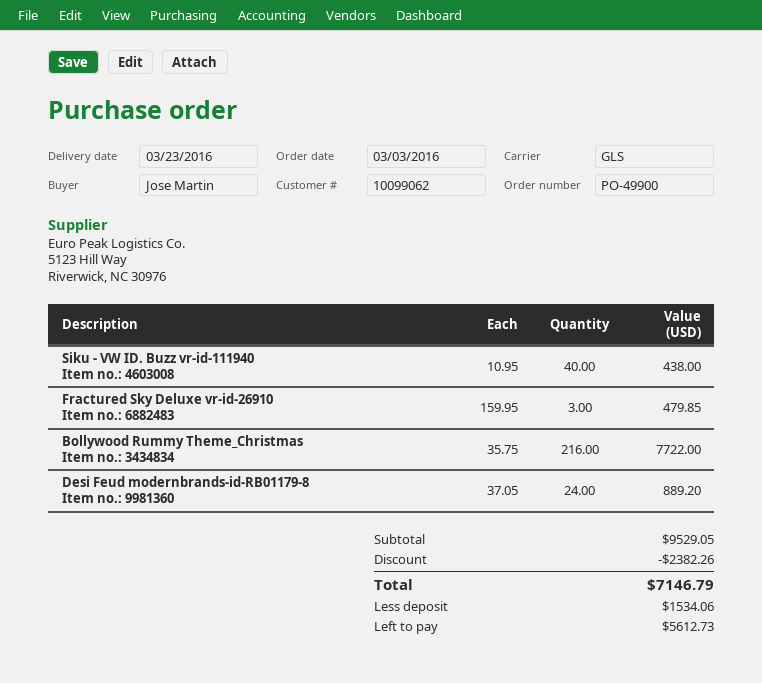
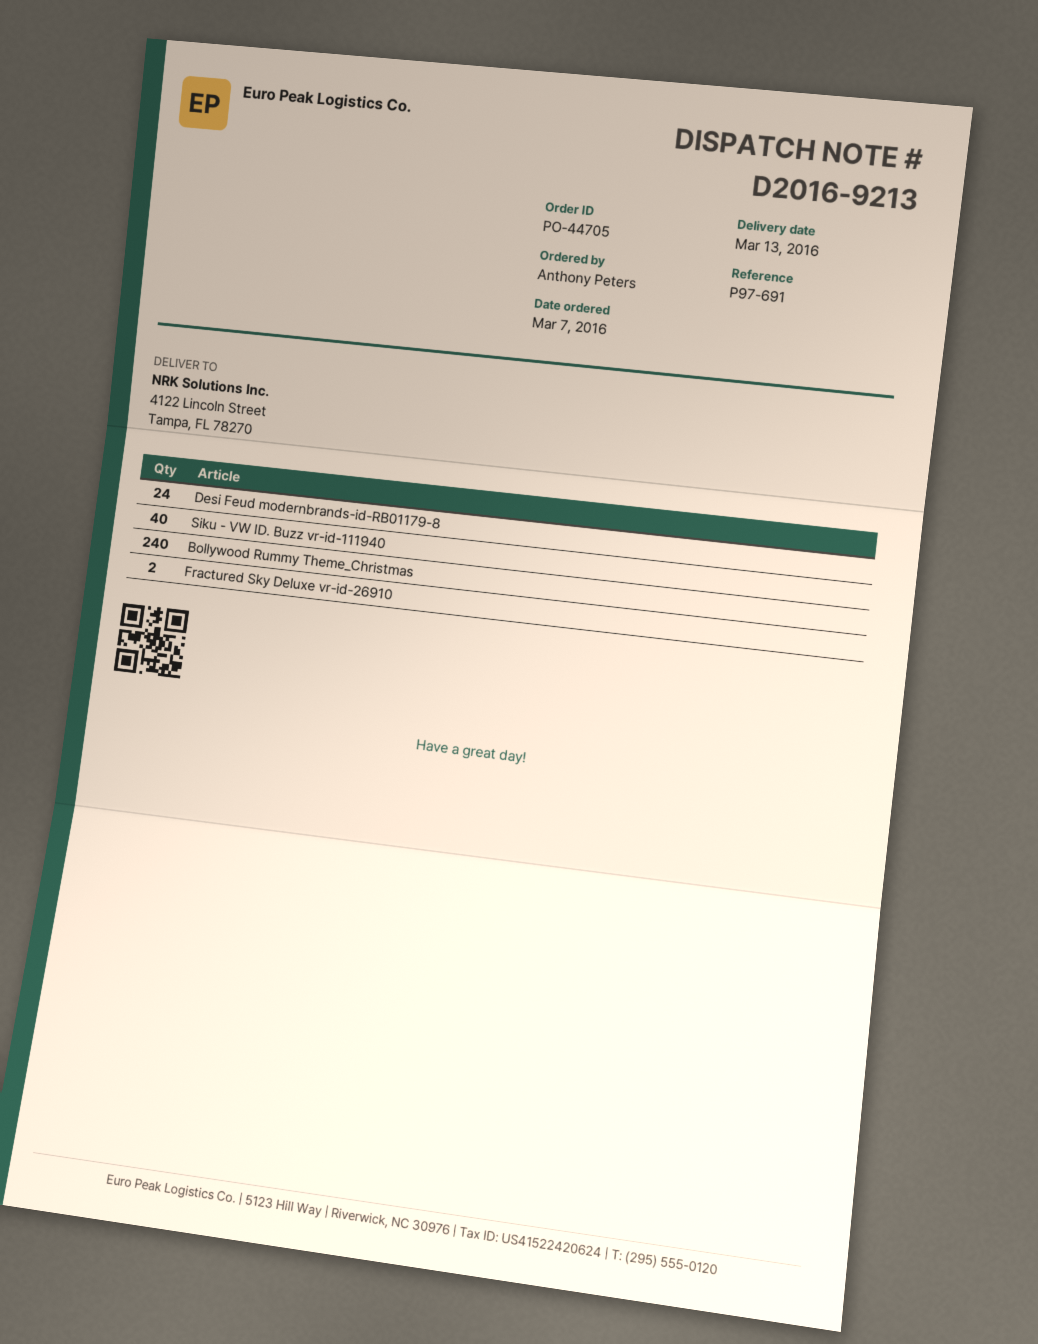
order number: PO-49900 -> PO-44705
order date: 2016-03-03 -> 2016-03-07
delivery date: 2016-03-23 -> 2016-03-13
ordered by: Jose Martin -> Anthony Peters
Fractured Sky Deluxe vr-id-26910: 3 -> 2
Bollywood Rummy Theme_Christmas: 216 -> 240

